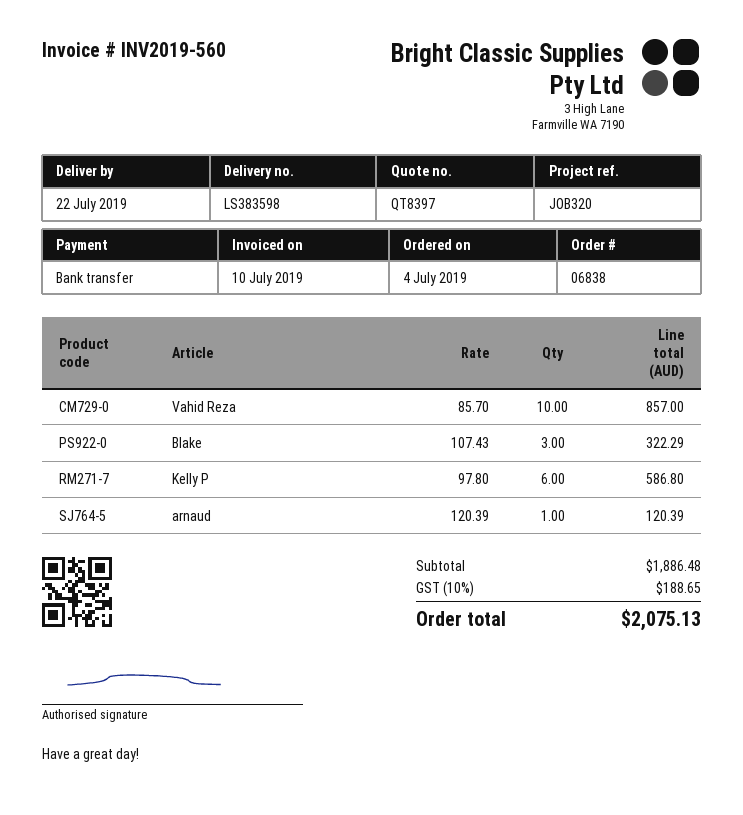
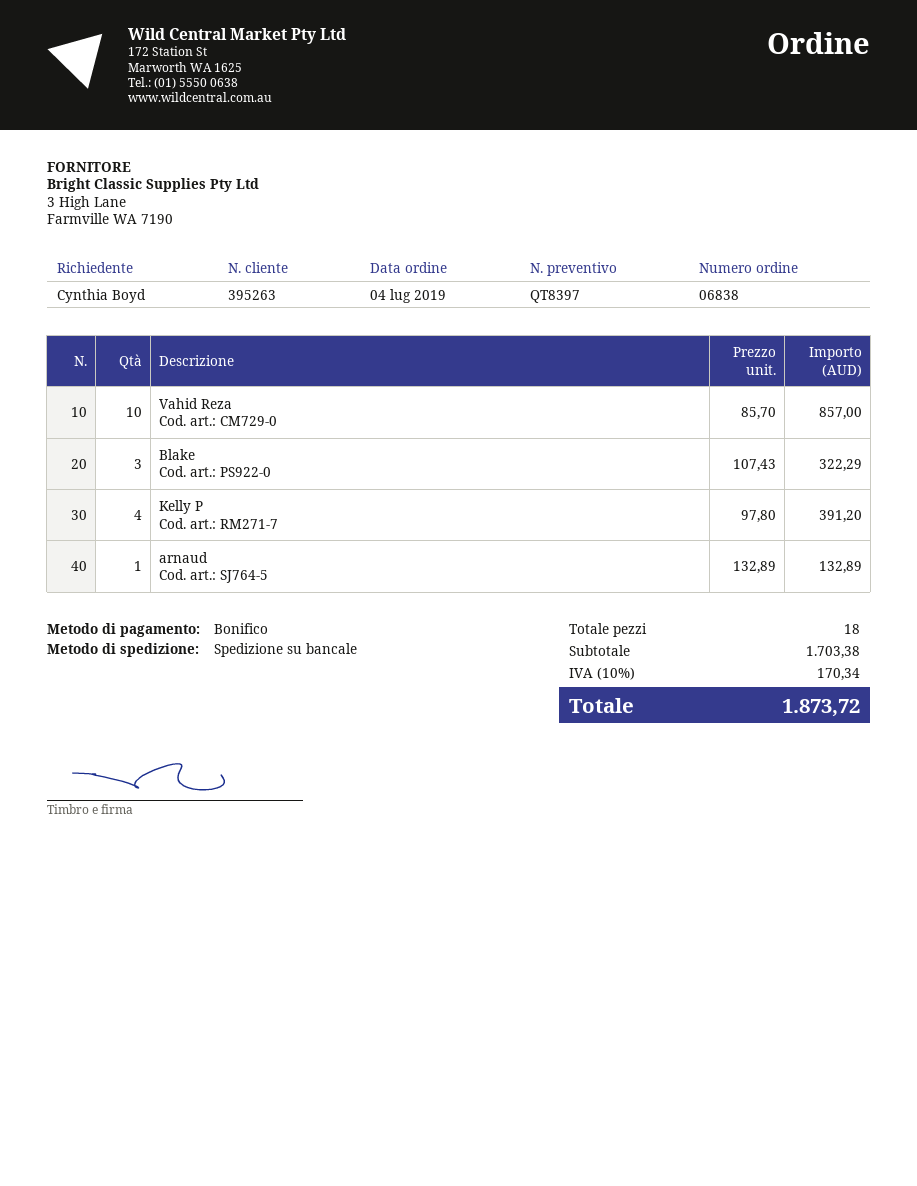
Kelly P: 6 x 97.80 = 586.80 -> 4 x 97.80 = 391.20
arnaud: 1 x 120.39 = 120.39 -> 1 x 132.89 = 132.89
subtotal: 1886.48 -> 1703.38
tax: 10% = 188.65 -> 10% = 170.34
total: 2075.13 -> 1873.72

